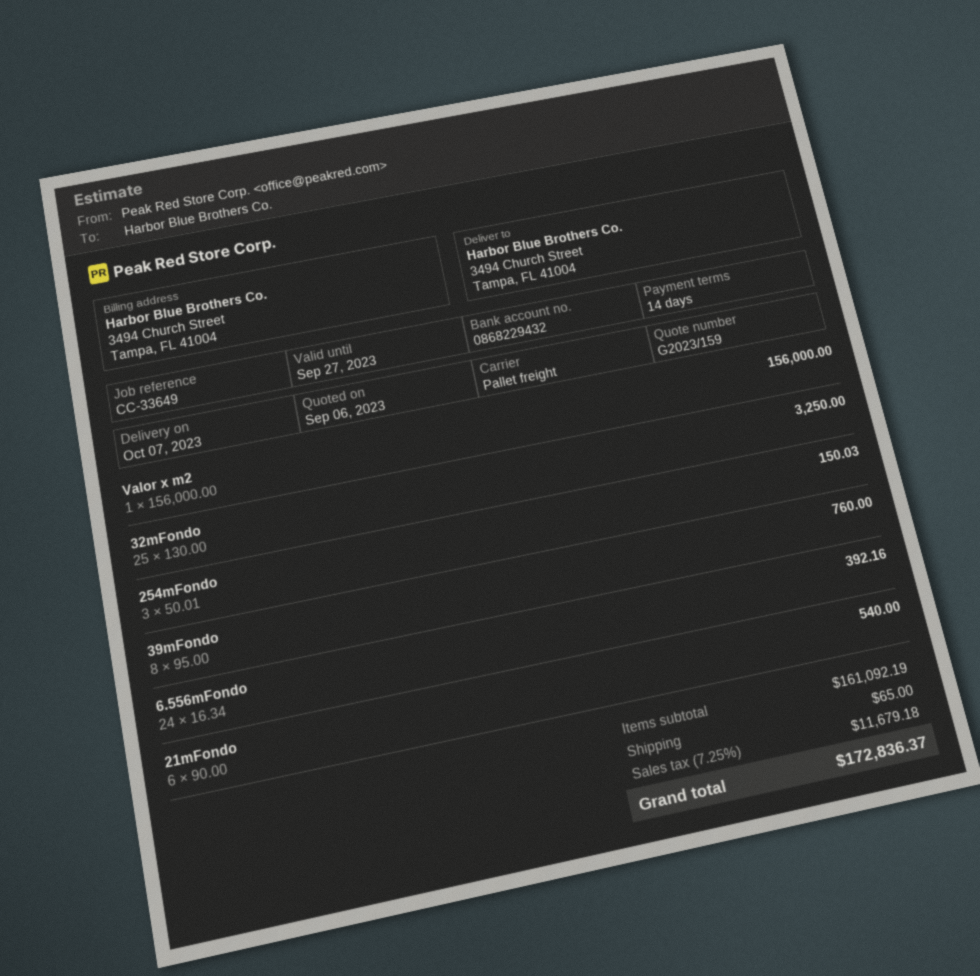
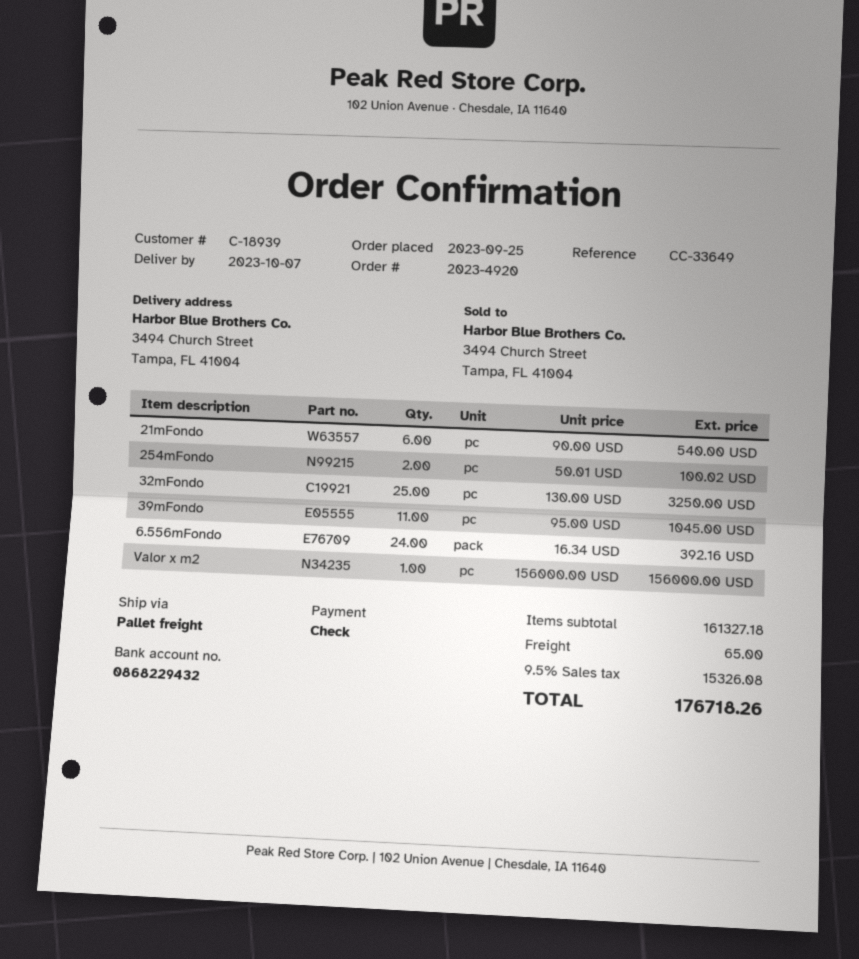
254mFondo: 3 x 50.01 = 150.03 -> 2 x 50.01 = 100.02
39mFondo: 8 x 95.00 = 760.00 -> 11 x 95.00 = 1045.00
subtotal: 161092.19 -> 161327.18
tax: 7.25% = 11679.18 -> 9.5% = 15326.08
total: 172836.37 -> 176718.26

